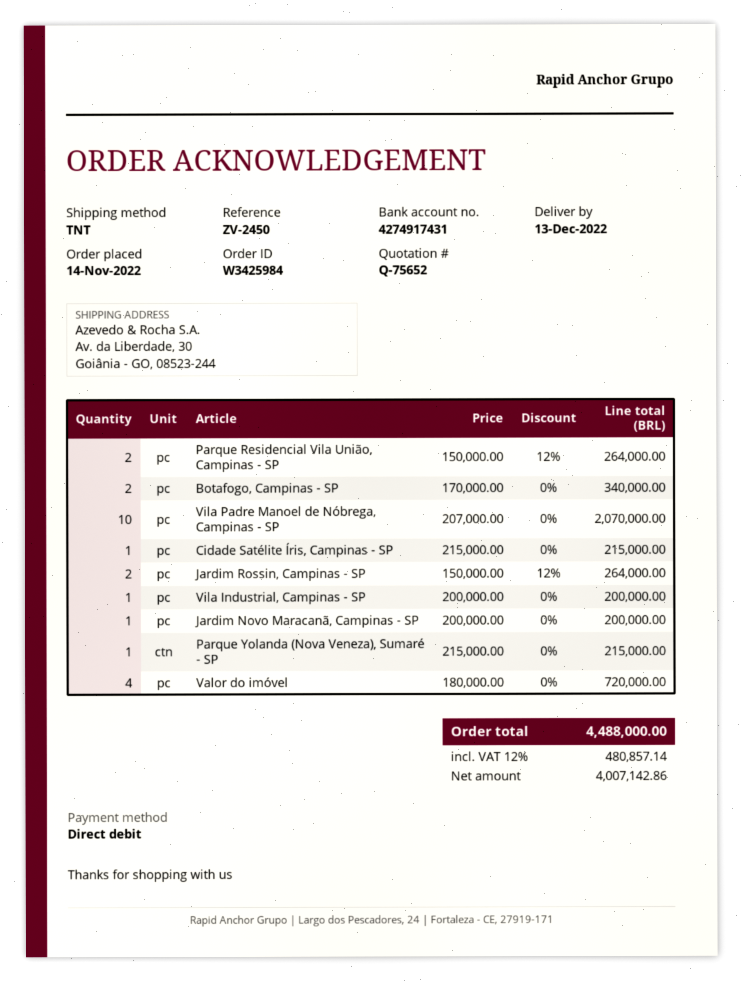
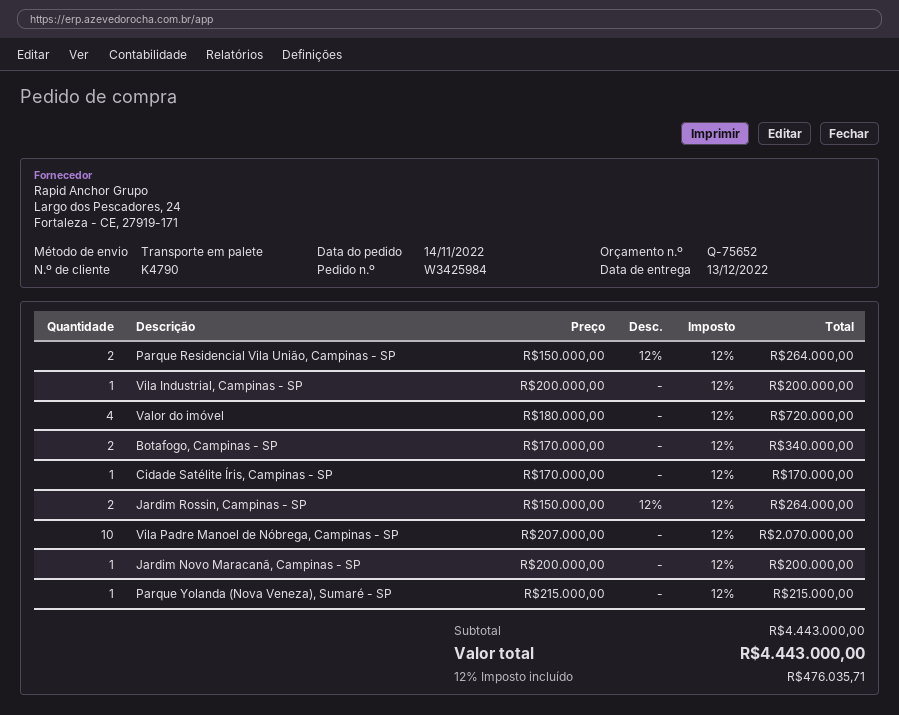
shipping method: TNT -> pallet freight
Cidade Satélite Íris, Campinas - SP: 1 x 215000.00 = 215000.00 -> 1 x 170000.00 = 170000.00
tax: 12% = 480857.14 -> 12% = 476035.71
total: 4488000.00 -> 4443000.00

